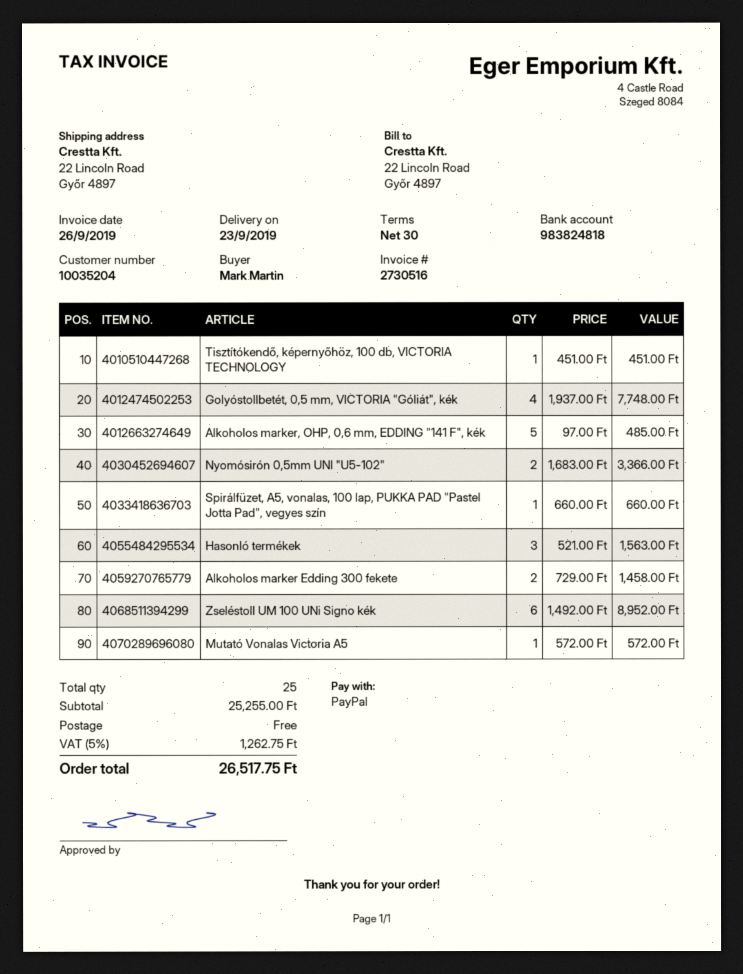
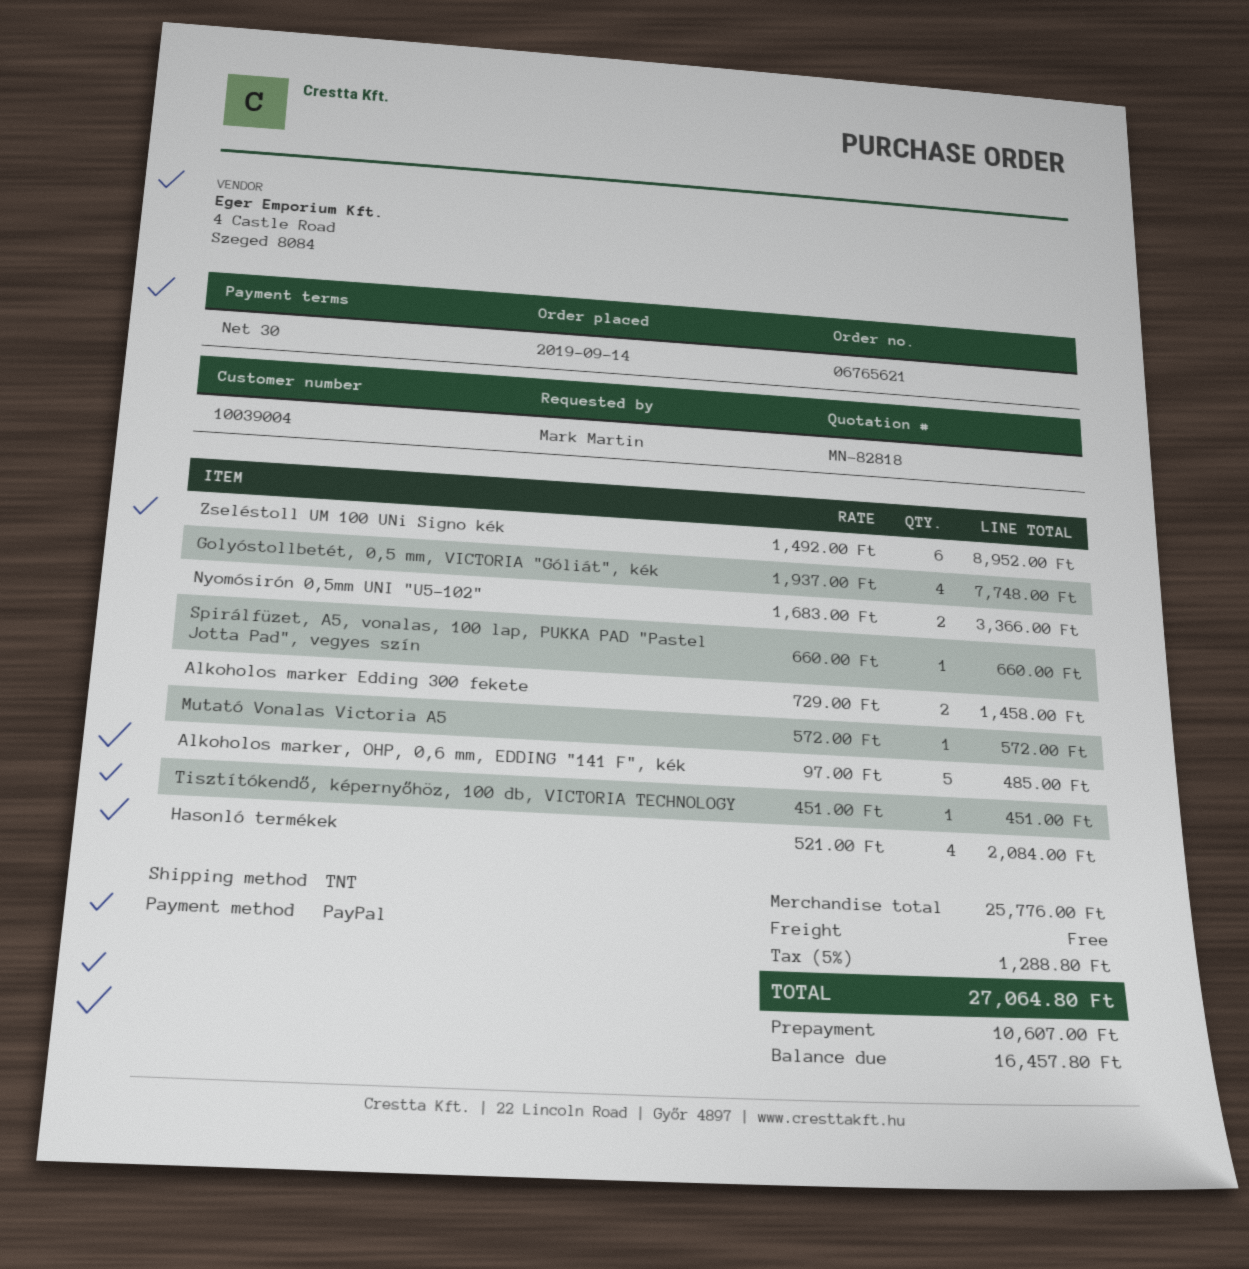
customer number: 10035204 -> 10039004
Hasonló termékek: 3 x 521.00 = 1563.00 -> 4 x 521.00 = 2084.00
subtotal: 25255.00 -> 25776.00
tax: 5% = 1262.75 -> 5% = 1288.80
total: 26517.75 -> 27064.80

